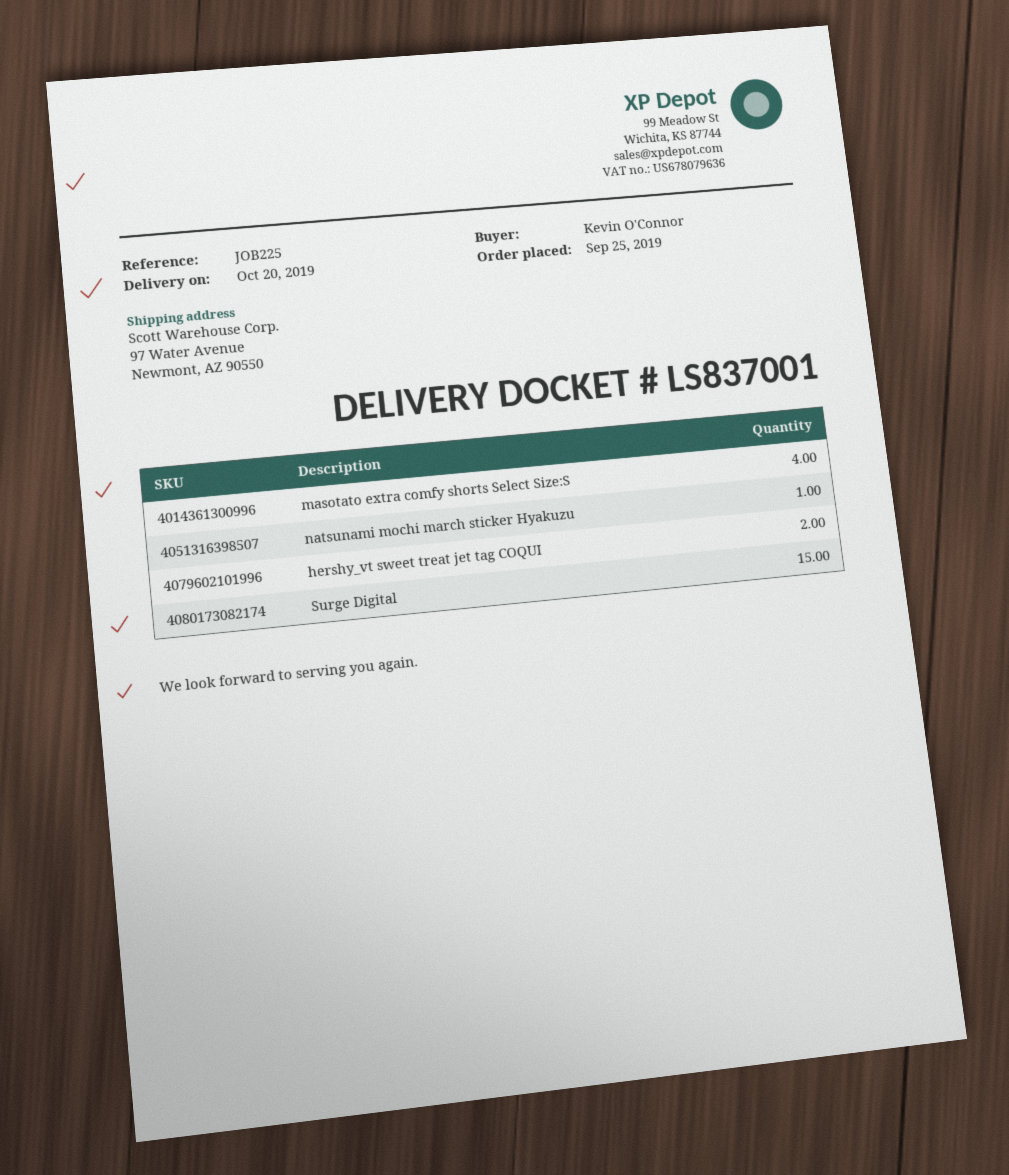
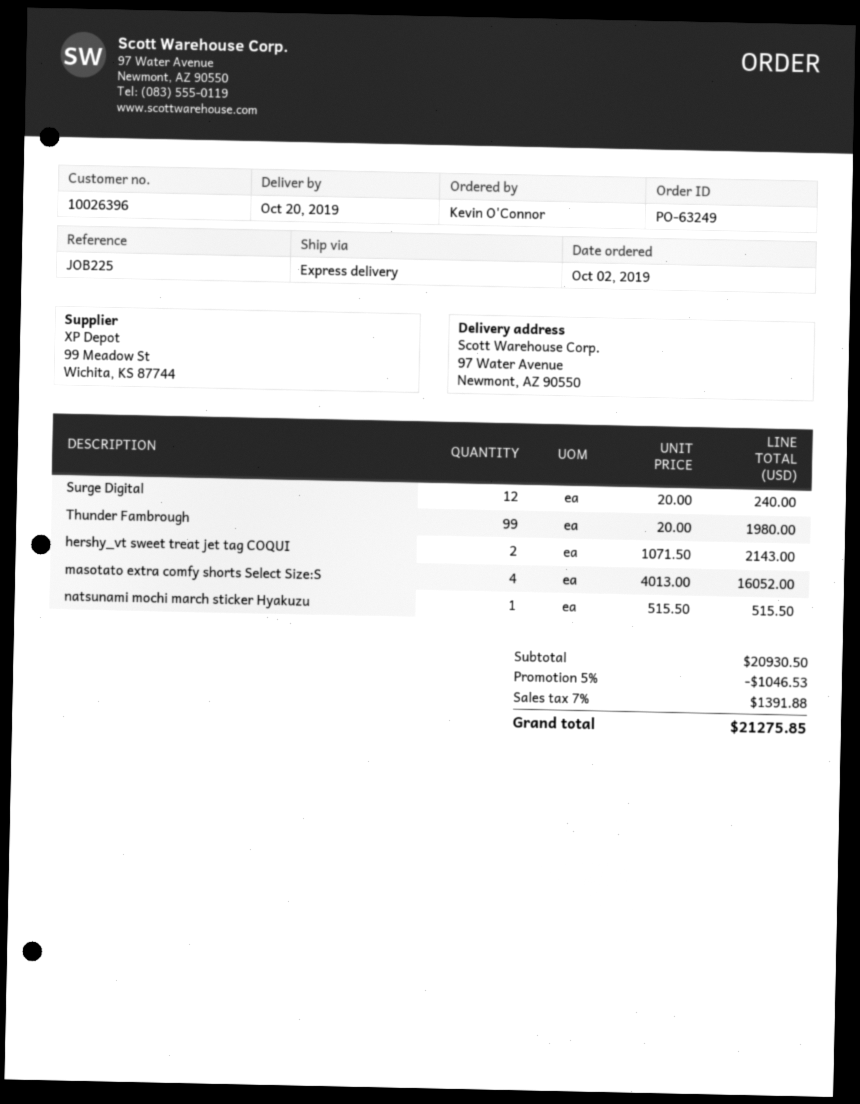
order date: 2019-09-25 -> 2019-10-02
Surge Digital: 15 -> 12
Thunder Fambrough: none -> 99

